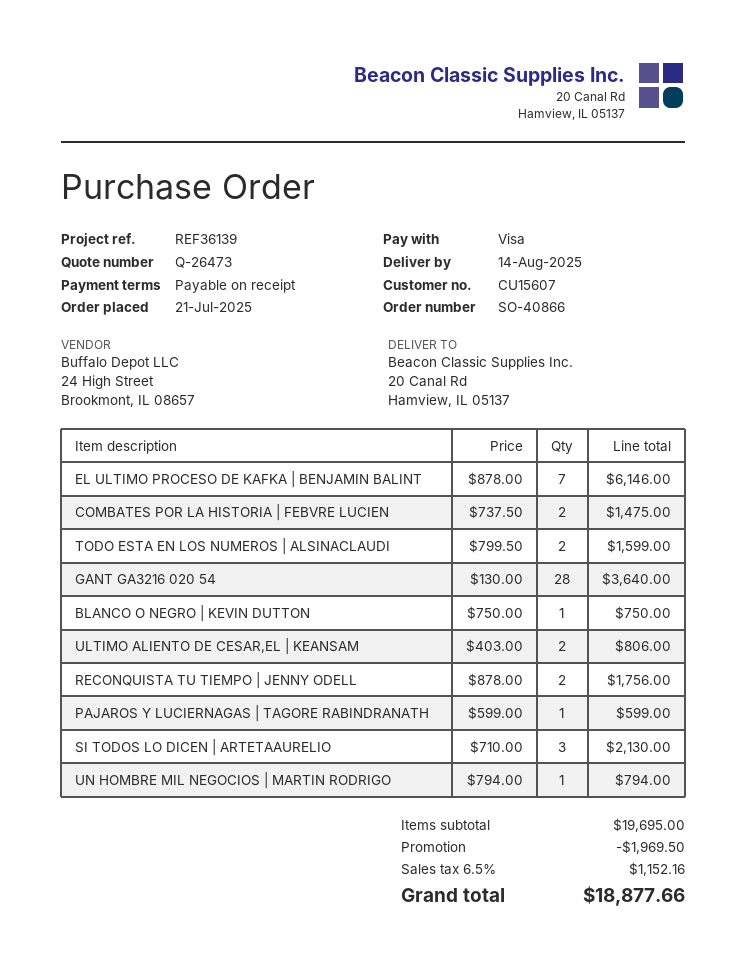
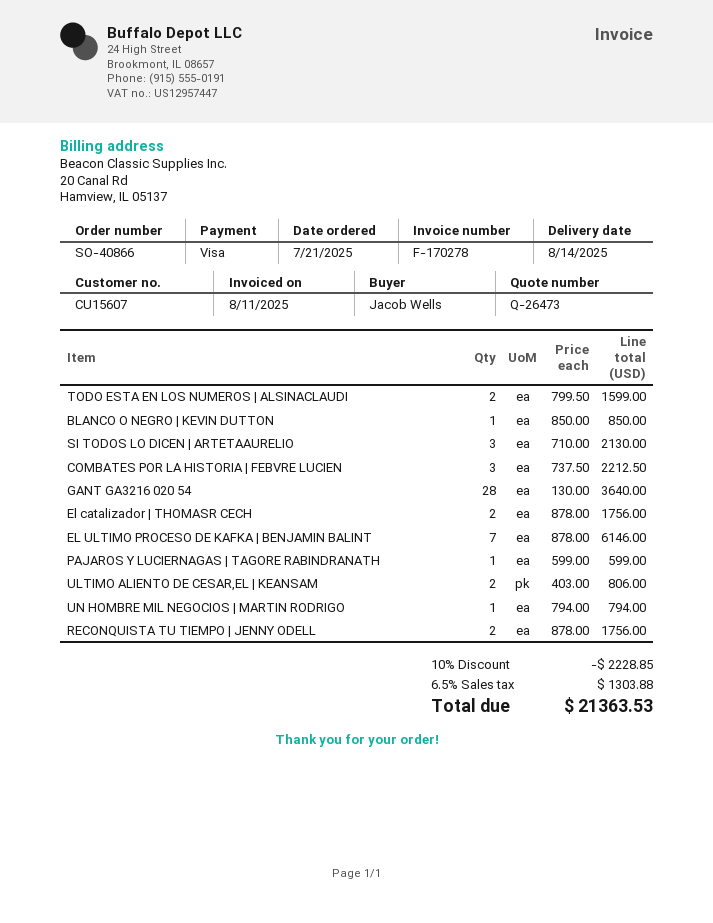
COMBATES POR LA HISTORIA | FEBVRE LUCIEN: 2 x 737.50 = 1475.00 -> 3 x 737.50 = 2212.50
BLANCO O NEGRO | KEVIN DUTTON: 1 x 750.00 = 750.00 -> 1 x 850.00 = 850.00
El catalizador | THOMASR CECH: none -> 2 x 878.00 = 1756.00
discount: 1969.50 -> 2228.85
tax: 6.5% = 1152.16 -> 6.5% = 1303.88
total: 18877.66 -> 21363.53

